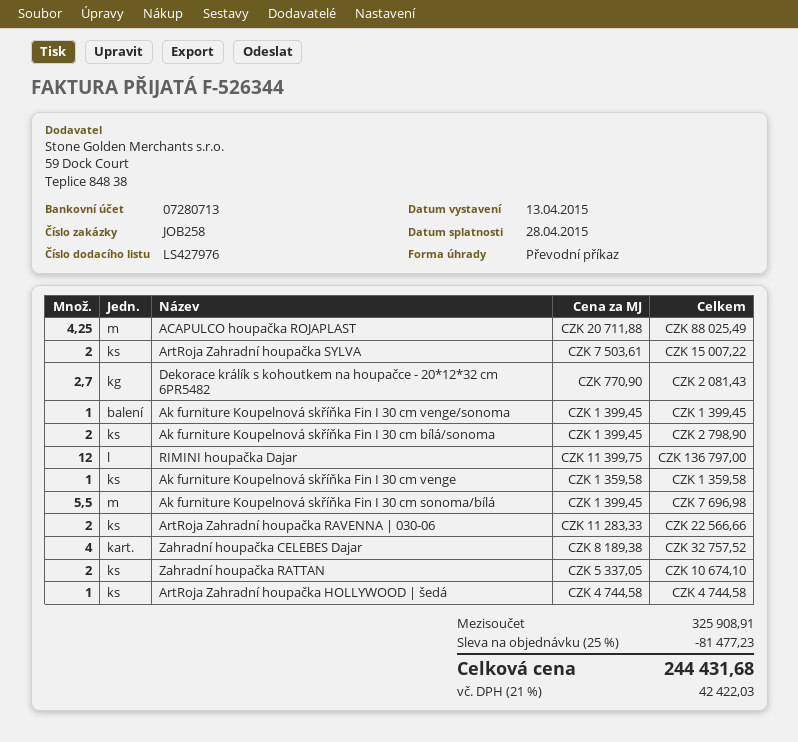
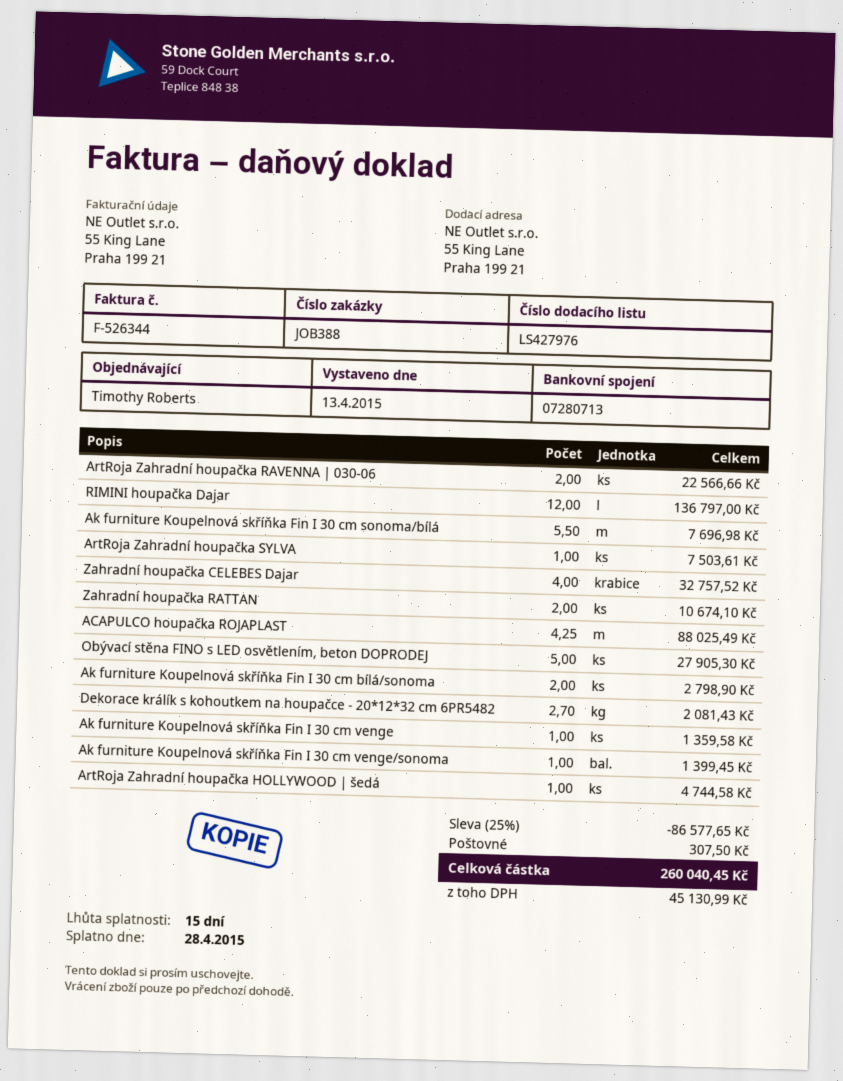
reference: JOB258 -> JOB388
ArtRoja Zahradní houpačka SYLVA: 2 for 15007.22 -> 1 for 7503.61
Obývací stěna FINO s LED osvětlením, beton DOPRODEJ: none -> 5 for 27905.30
discount: 25% = 81477.23 -> 25% = 86577.65
shipping: none -> 307.50
tax: 42422.03 -> 45130.99
total: 244431.68 -> 260040.45

